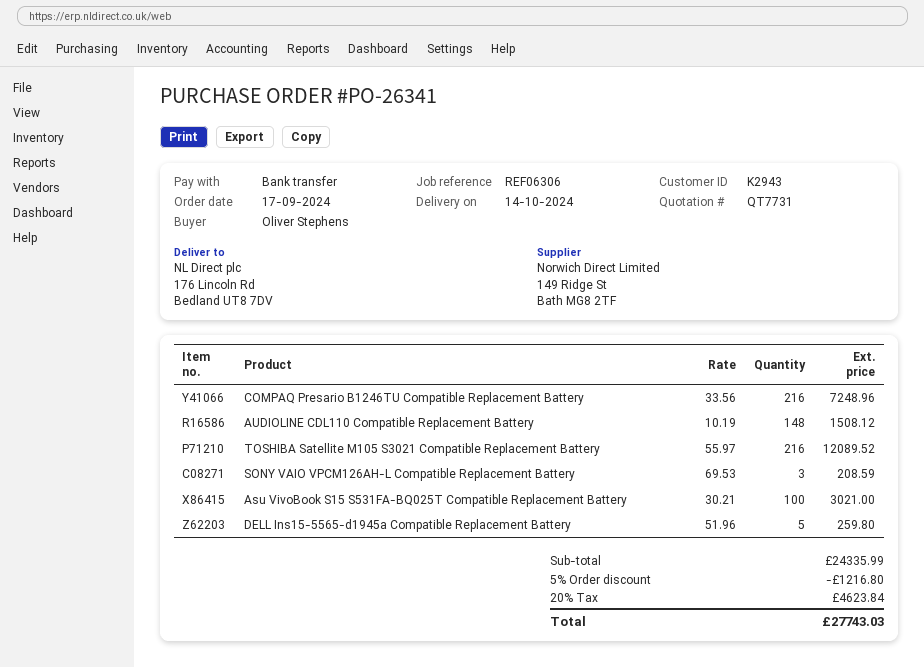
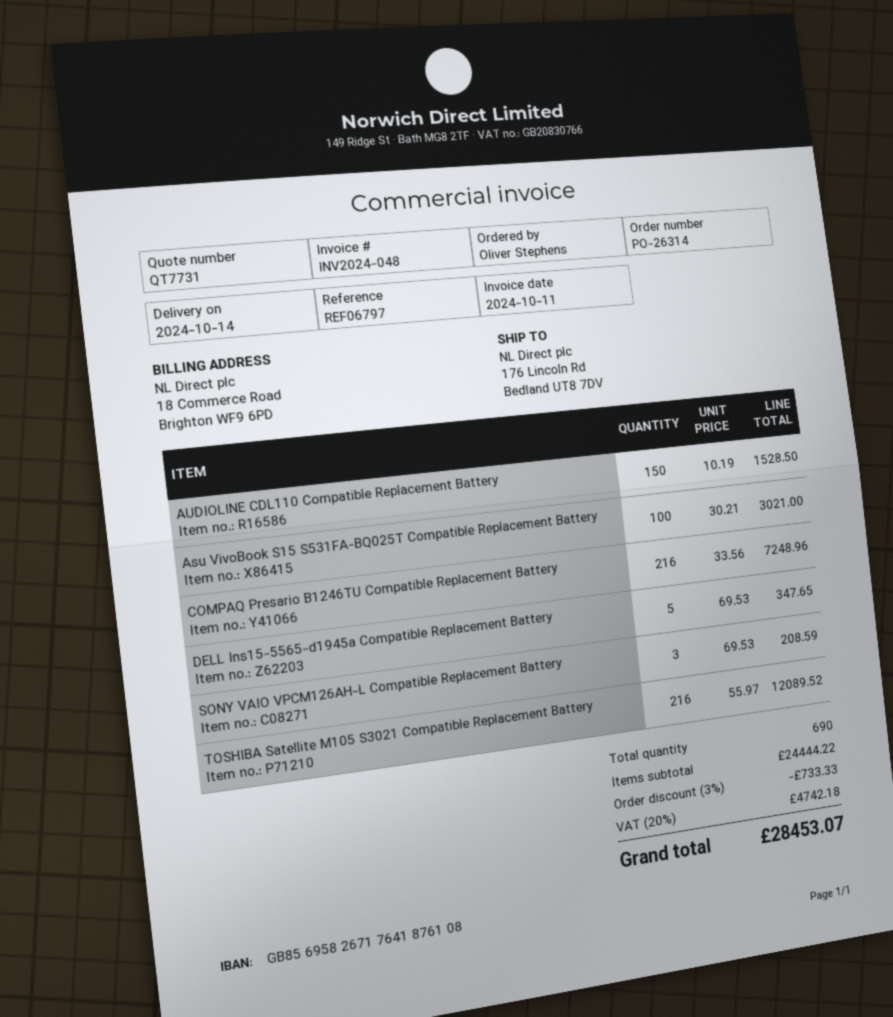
order number: PO-26341 -> PO-26314
reference: REF06306 -> REF06797
AUDIOLINE CDL110 Compatible Replacement Battery: 148 x 10.19 = 1508.12 -> 150 x 10.19 = 1528.50
DELL Ins15-5565-d1945a Compatible Replacement Battery: 5 x 51.96 = 259.80 -> 5 x 69.53 = 347.65
subtotal: 24335.99 -> 24444.22
discount: 5% = 1216.80 -> 3% = 733.33
tax: 20% = 4623.84 -> 20% = 4742.18
total: 27743.03 -> 28453.07

